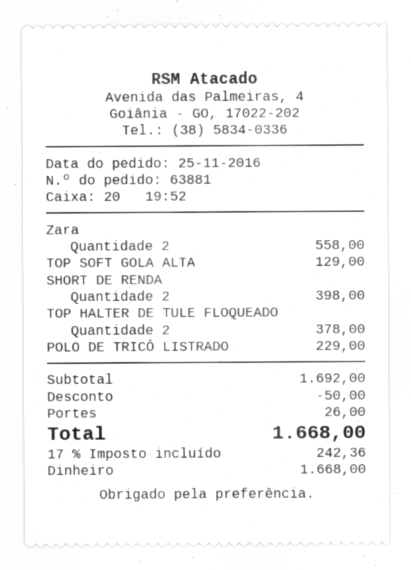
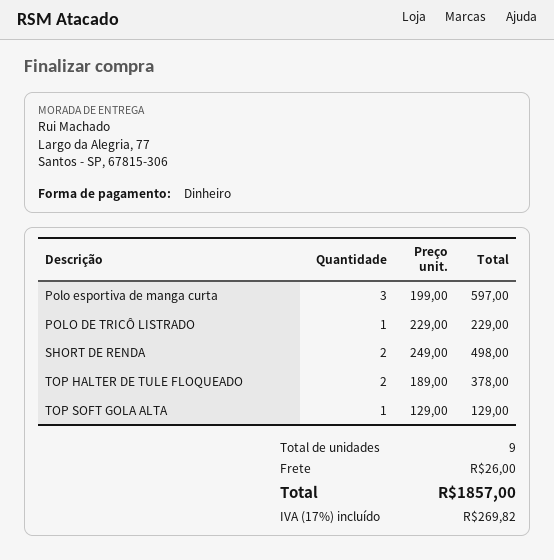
Zara: 2 for 558.00 -> none
SHORT DE RENDA: 2 for 398.00 -> 2 for 498.00
Polo esportiva de manga curta: none -> 3 for 597.00
discount: 50.00 -> none
tax: 17% = 242.36 -> 17% = 269.82
total: 1668.00 -> 1857.00

